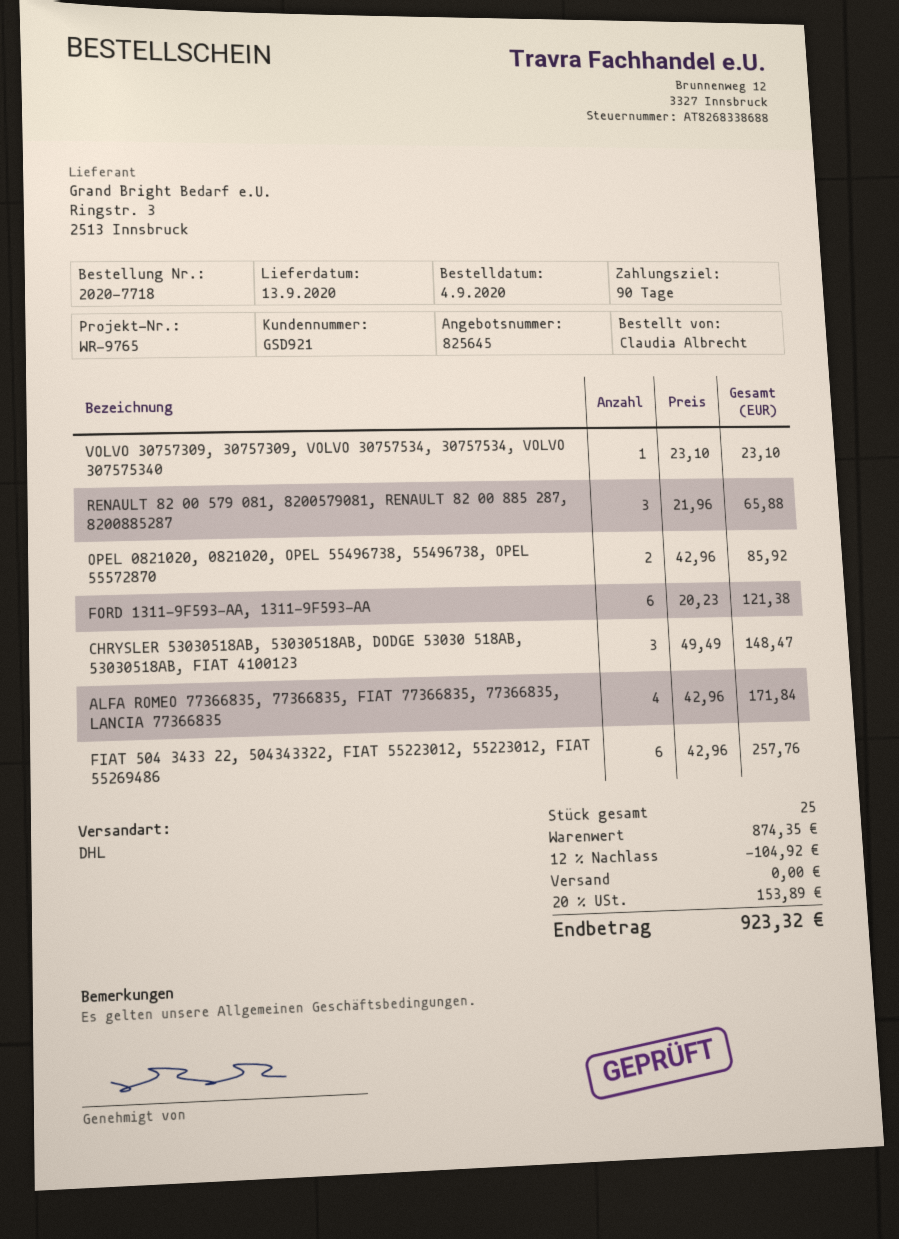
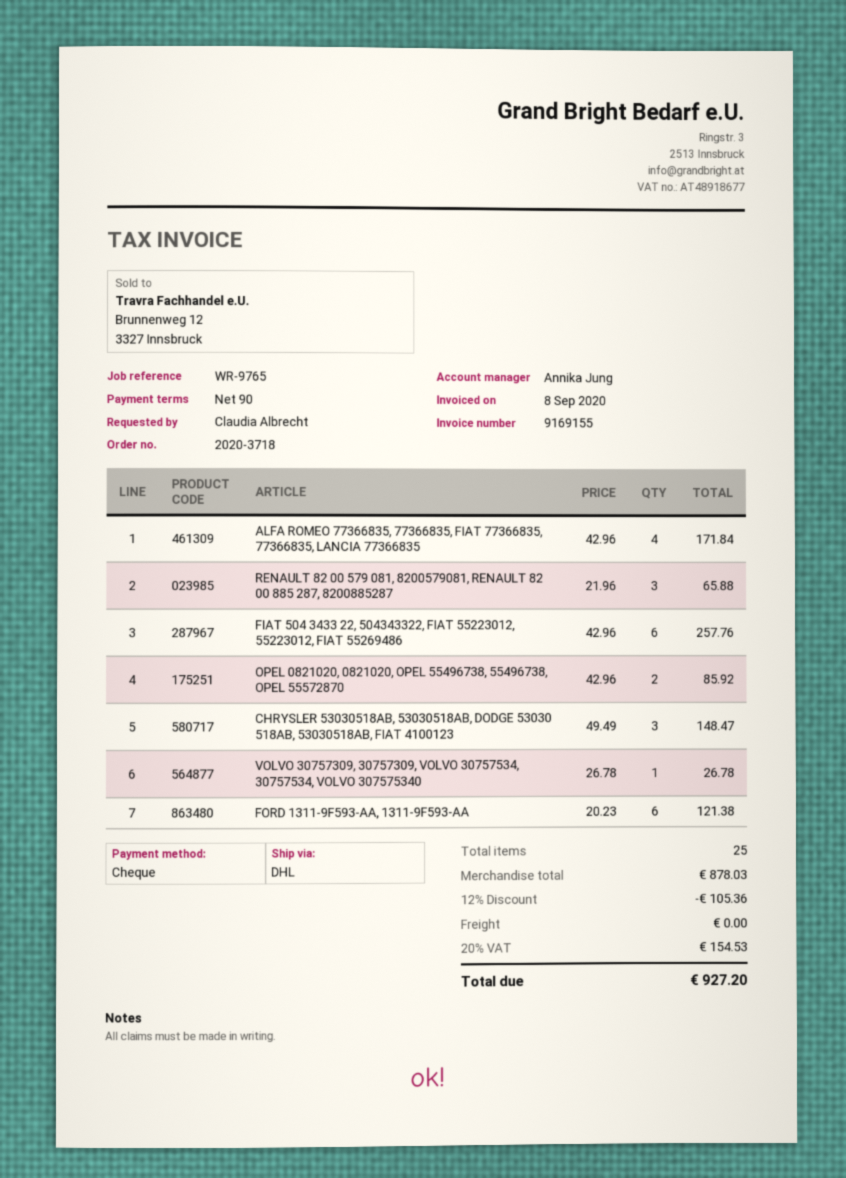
order number: 2020-7718 -> 2020-3718
VOLVO 30757309, 30757309, VOLVO 30757534, 30757534, VOLVO 307575340: 1 x 23.10 = 23.10 -> 1 x 26.78 = 26.78
subtotal: 874.35 -> 878.03
discount: 12% = 104.92 -> 12% = 105.36
tax: 20% = 153.89 -> 20% = 154.53
total: 923.32 -> 927.20

